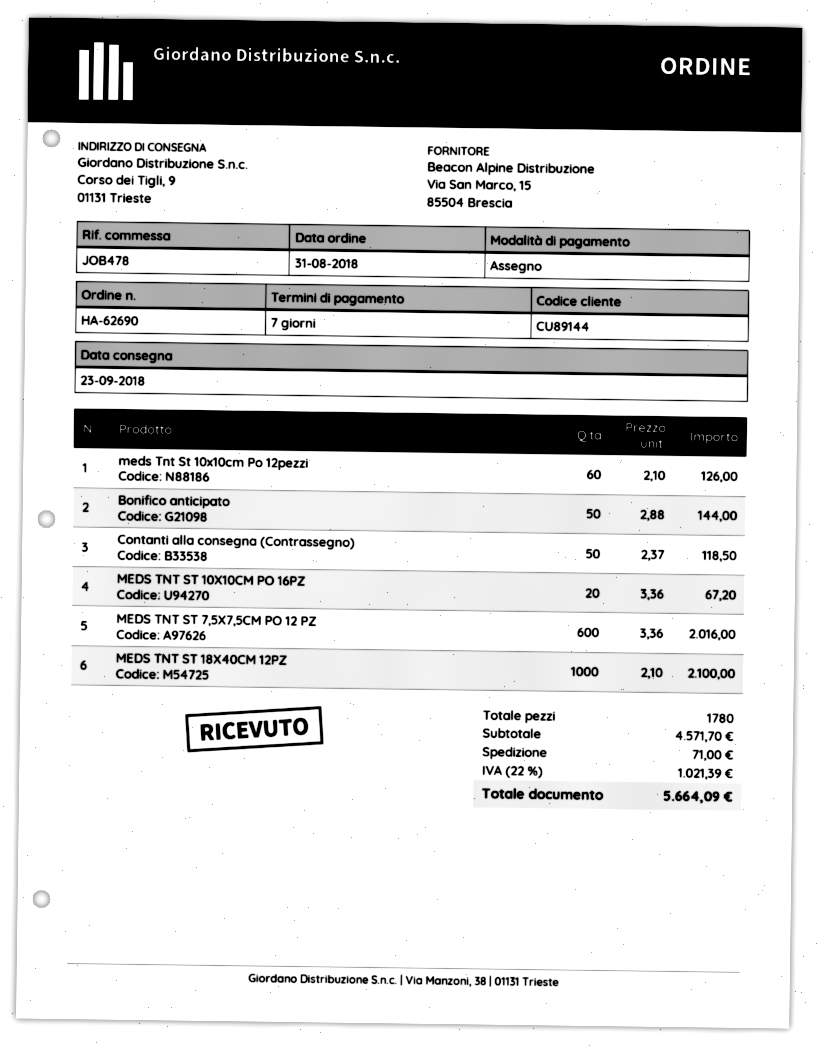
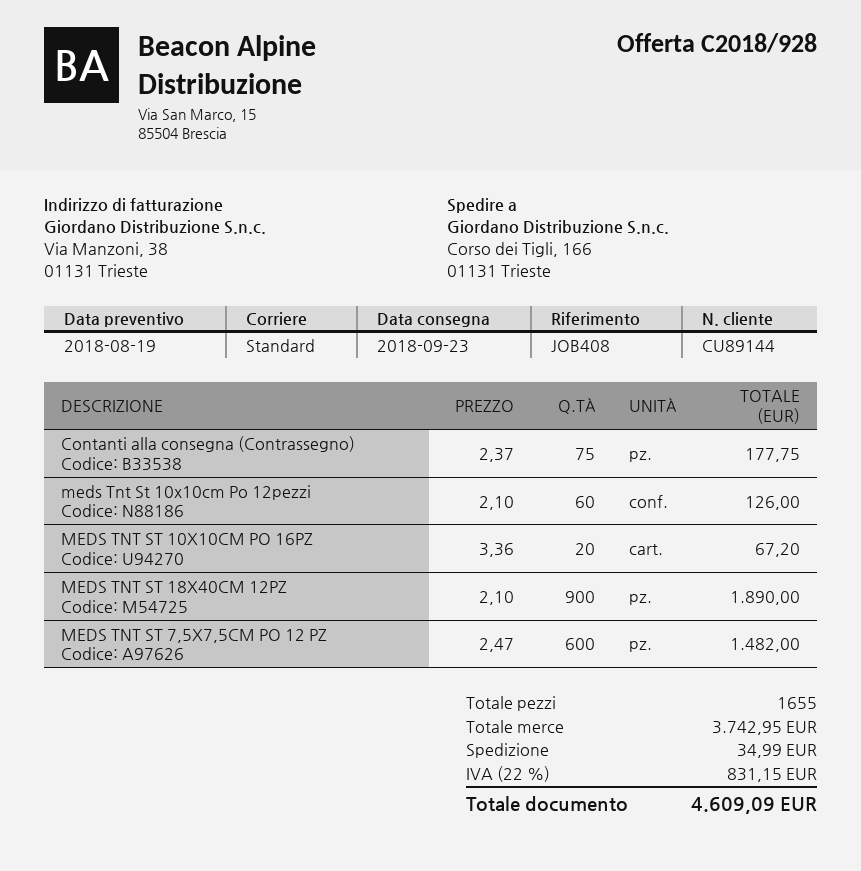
reference: JOB478 -> JOB408
ship to: Corso dei Tigli, 9, 01131 Trieste -> Corso dei Tigli, 166, 01131 Trieste
Bonifico anticipato: 50 x 2.88 = 144.00 -> none
Contanti alla consegna (Contrassegno): 50 x 2.37 = 118.50 -> 75 x 2.37 = 177.75
MEDS TNT ST 7,5X7,5CM PO 12 PZ: 600 x 3.36 = 2016.00 -> 600 x 2.47 = 1482.00
MEDS TNT ST 18X40CM 12PZ: 1000 x 2.10 = 2100.00 -> 900 x 2.10 = 1890.00
total quantity: 1780 -> 1655
subtotal: 4571.70 -> 3742.95
shipping: 71.00 -> 34.99
tax: 22% = 1021.39 -> 22% = 831.15
total: 5664.09 -> 4609.09

